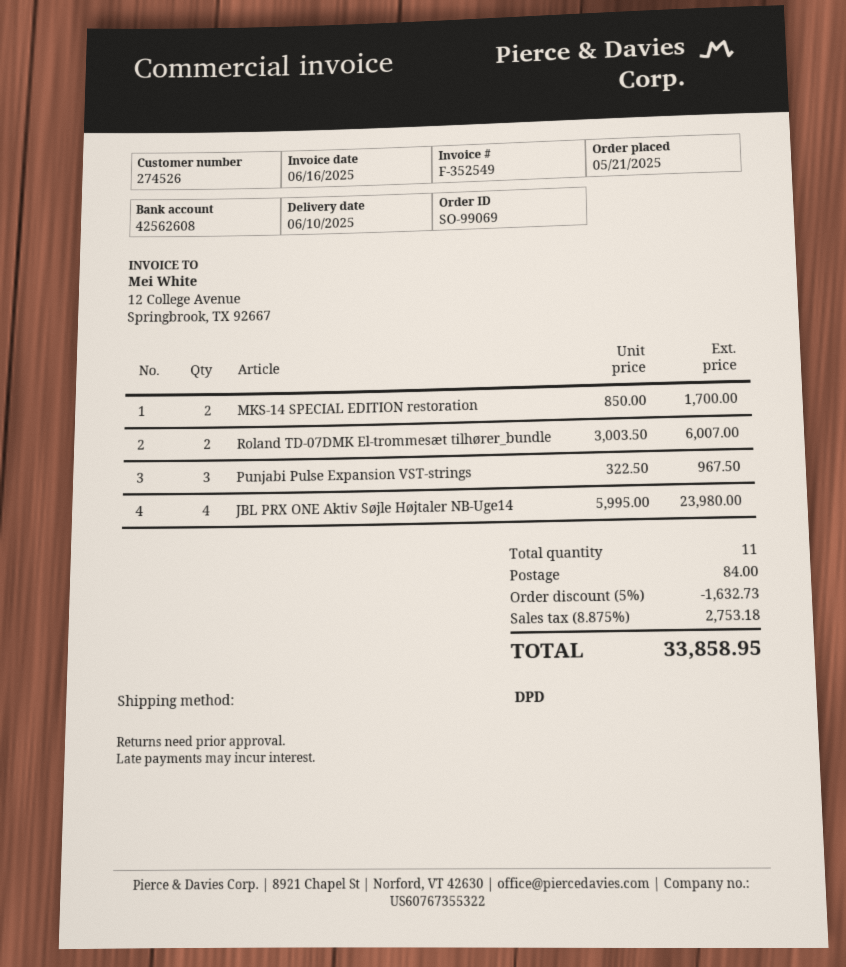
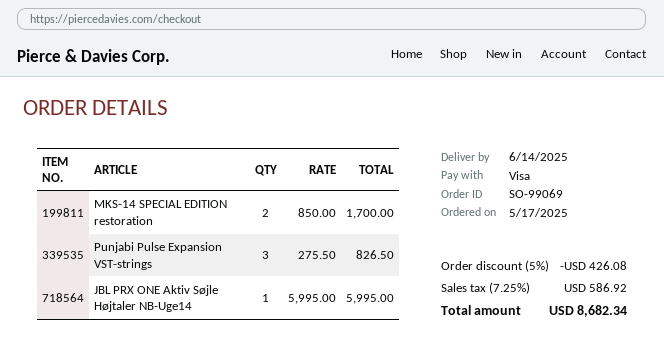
order date: 2025-05-21 -> 2025-05-17
delivery date: 2025-06-10 -> 2025-06-14
Roland TD-07DMK El-trommesæt tilhører_bundle: 2 x 3003.50 = 6007.00 -> none
Punjabi Pulse Expansion VST-strings: 3 x 322.50 = 967.50 -> 3 x 275.50 = 826.50
JBL PRX ONE Aktiv Søjle Højtaler NB-Uge14: 4 x 5995.00 = 23980.00 -> 1 x 5995.00 = 5995.00
discount: 5% = 1632.73 -> 5% = 426.08
shipping: 84.00 -> none
tax: 8.875% = 2753.18 -> 7.25% = 586.92
total: 33858.95 -> 8682.34

